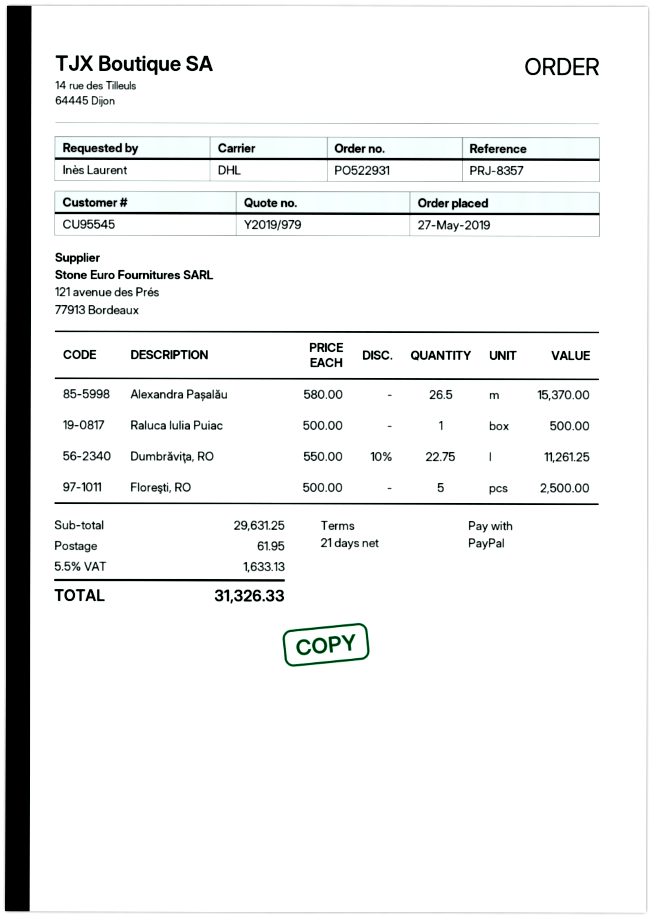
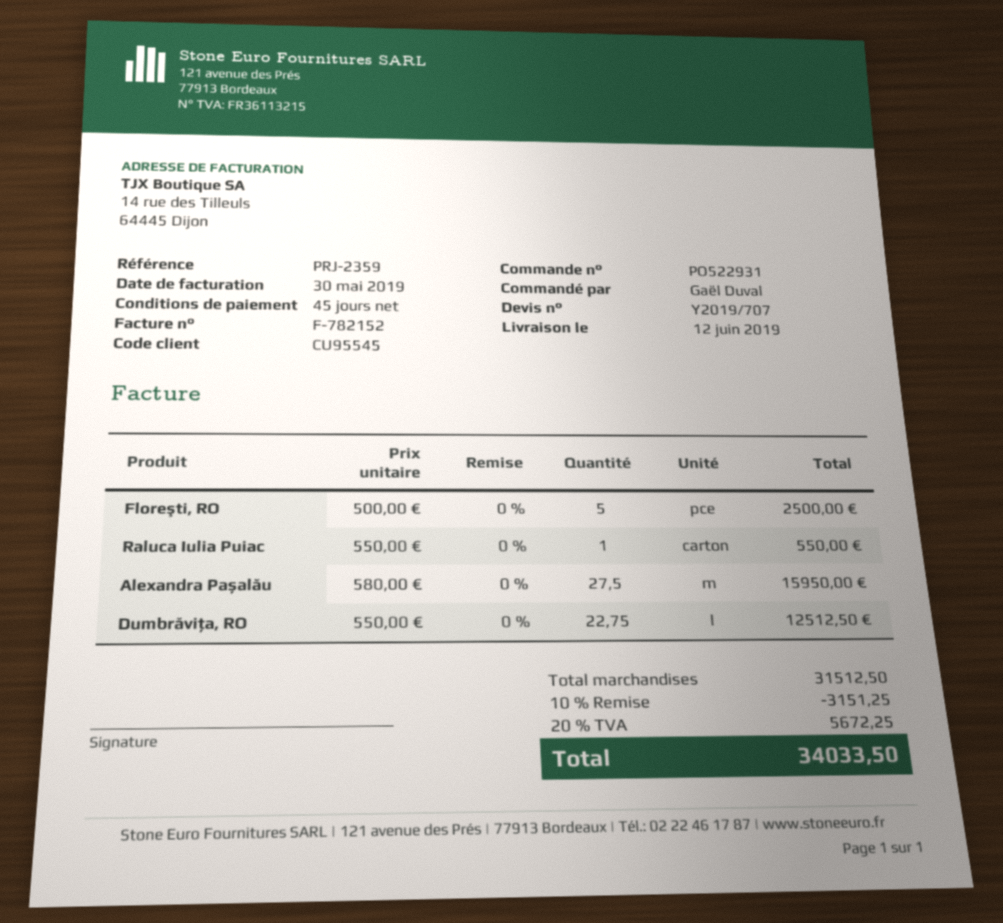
quote number: Y2019/979 -> Y2019/707
payment terms: 21 days -> 45 days
reference: PRJ-8357 -> PRJ-2359
ordered by: Inès Laurent -> Gaël Duval
Alexandra Pașalău: 26.5 x 580.00 = 15370.00 -> 27.5 x 580.00 = 15950.00
Raluca Iulia Puiac: 1 x 500.00 = 500.00 -> 1 x 550.00 = 550.00
Dumbrăviţa, RO: 22.75 x 550.00 - 10% = 11261.25 -> 22.75 x 550.00 = 12512.50
subtotal: 29631.25 -> 31512.50
discount: none -> 10% = 3151.25
shipping: 61.95 -> none
tax: 5.5% = 1633.13 -> 20% = 5672.25
total: 31326.33 -> 34033.50

